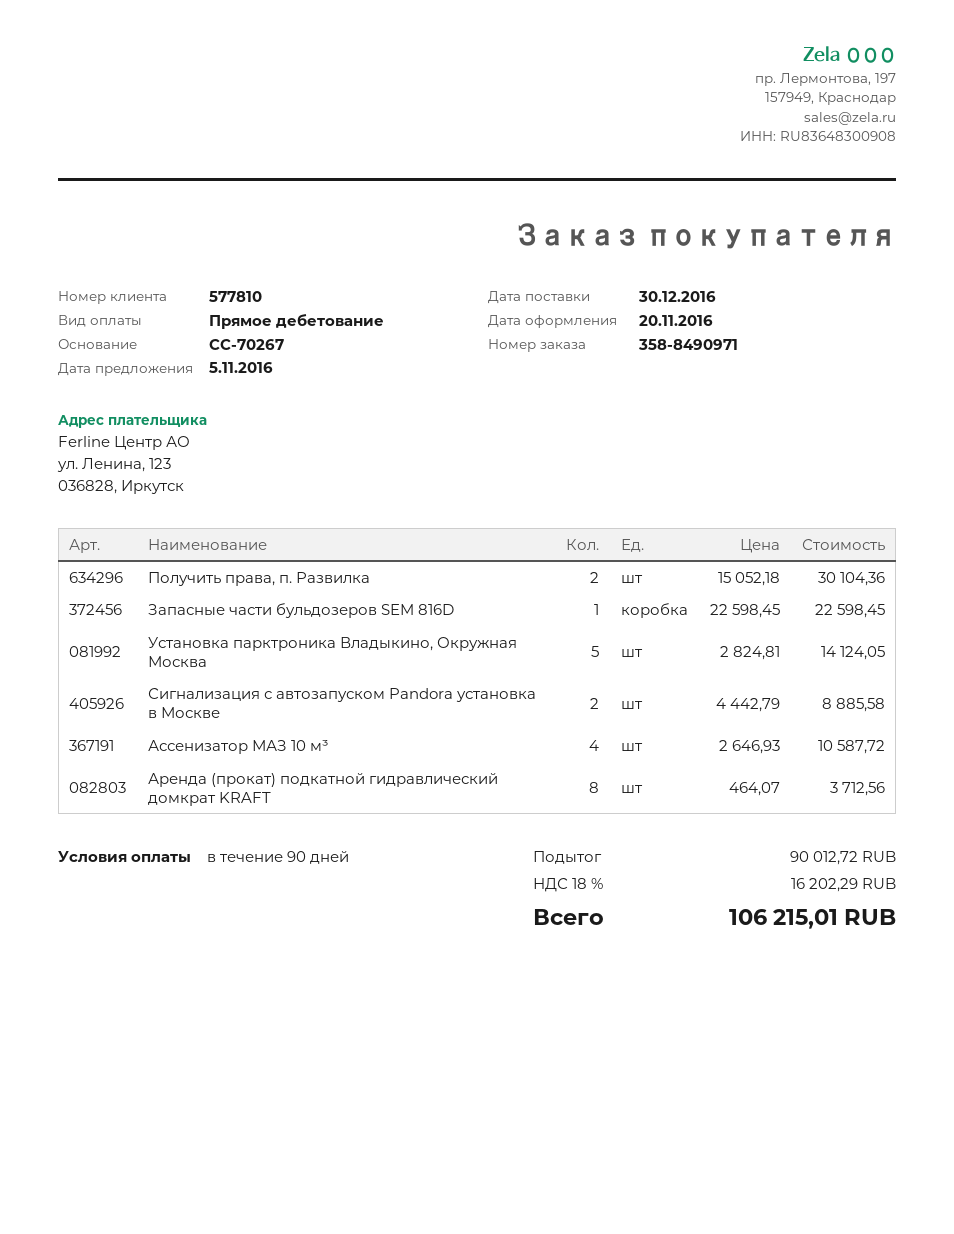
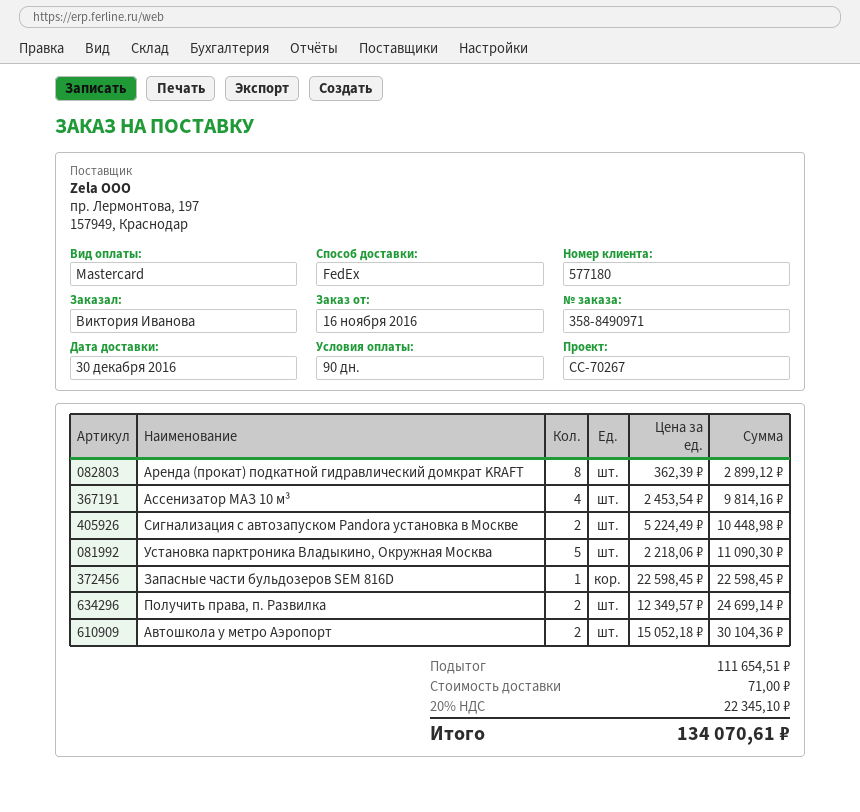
order date: 2016-11-20 -> 2016-11-16
customer number: 577810 -> 577180
payment method: direct debit -> Mastercard
Получить права, п. Развилка: 2 x 15052.18 = 30104.36 -> 2 x 12349.57 = 24699.14
Установка парктроника Владыкино, Окружная Москва: 5 x 2824.81 = 14124.05 -> 5 x 2218.06 = 11090.30
Сигнализация с автозапуском Pandora установка в Москве: 2 x 4442.79 = 8885.58 -> 2 x 5224.49 = 10448.98
Ассенизатор МАЗ 10 м³: 4 x 2646.93 = 10587.72 -> 4 x 2453.54 = 9814.16
Аренда (прокат) подкатной гидравлический домкрат KRAFT: 8 x 464.07 = 3712.56 -> 8 x 362.39 = 2899.12
Автошкола у метро Аэропорт: none -> 2 x 15052.18 = 30104.36
subtotal: 90012.72 -> 111654.51
shipping: none -> 71.00
tax: 18% = 16202.29 -> 20% = 22345.10
total: 106215.01 -> 134070.61

